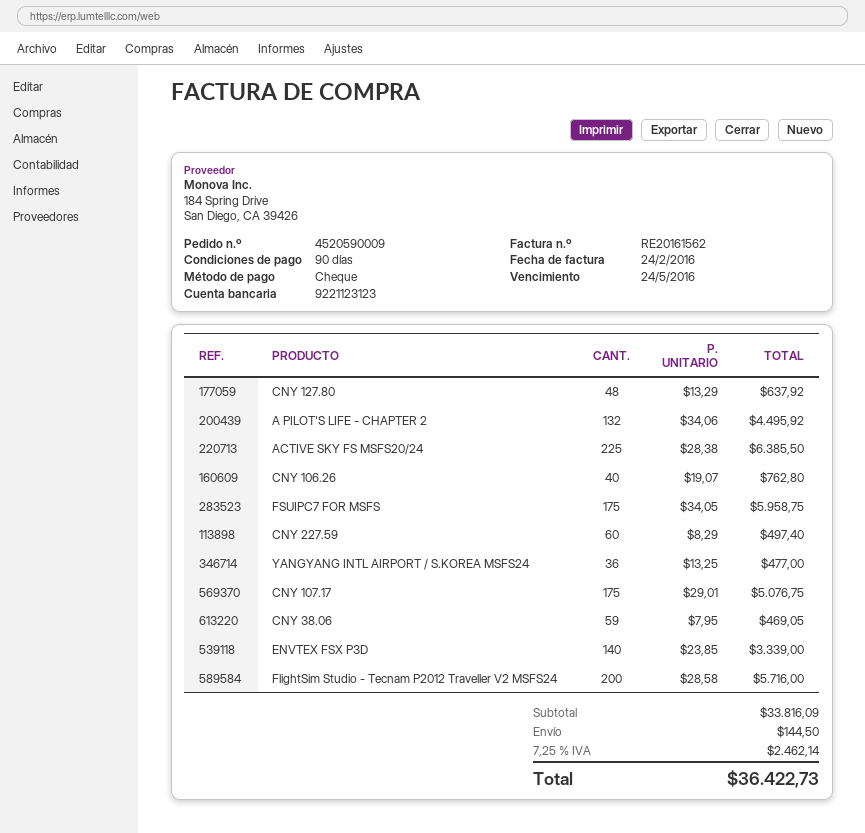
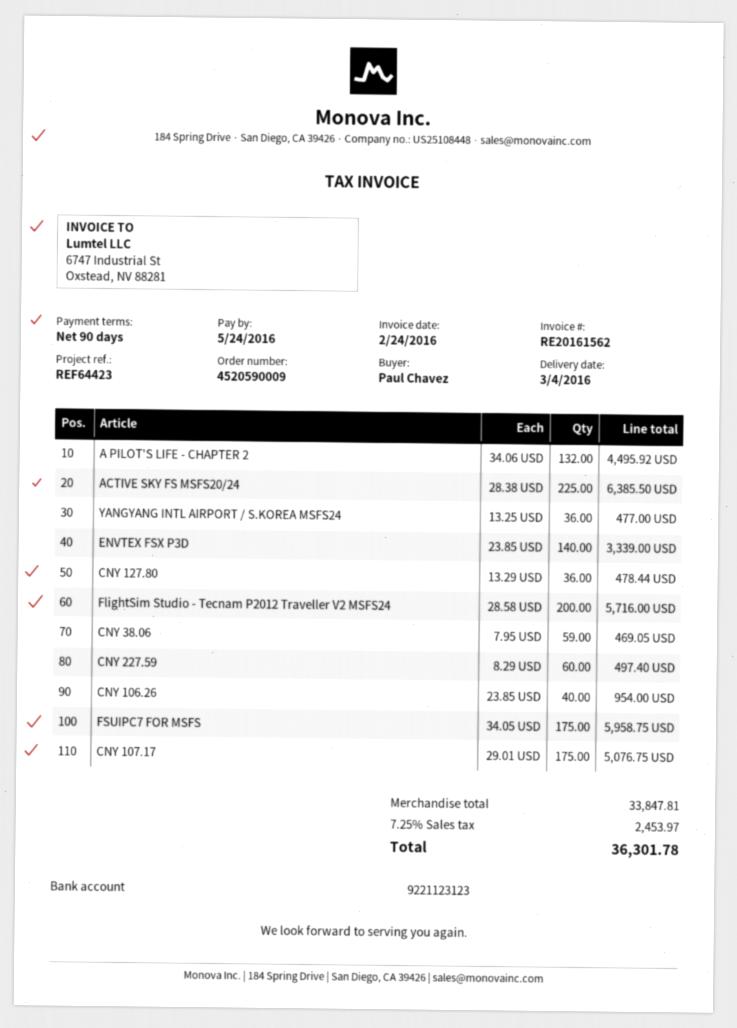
CNY 127.80: 48 x 13.29 = 637.92 -> 36 x 13.29 = 478.44
CNY 106.26: 40 x 19.07 = 762.80 -> 40 x 23.85 = 954.00
subtotal: 33816.09 -> 33847.81
shipping: 144.50 -> none
tax: 7.25% = 2462.14 -> 7.25% = 2453.97
total: 36422.73 -> 36301.78

